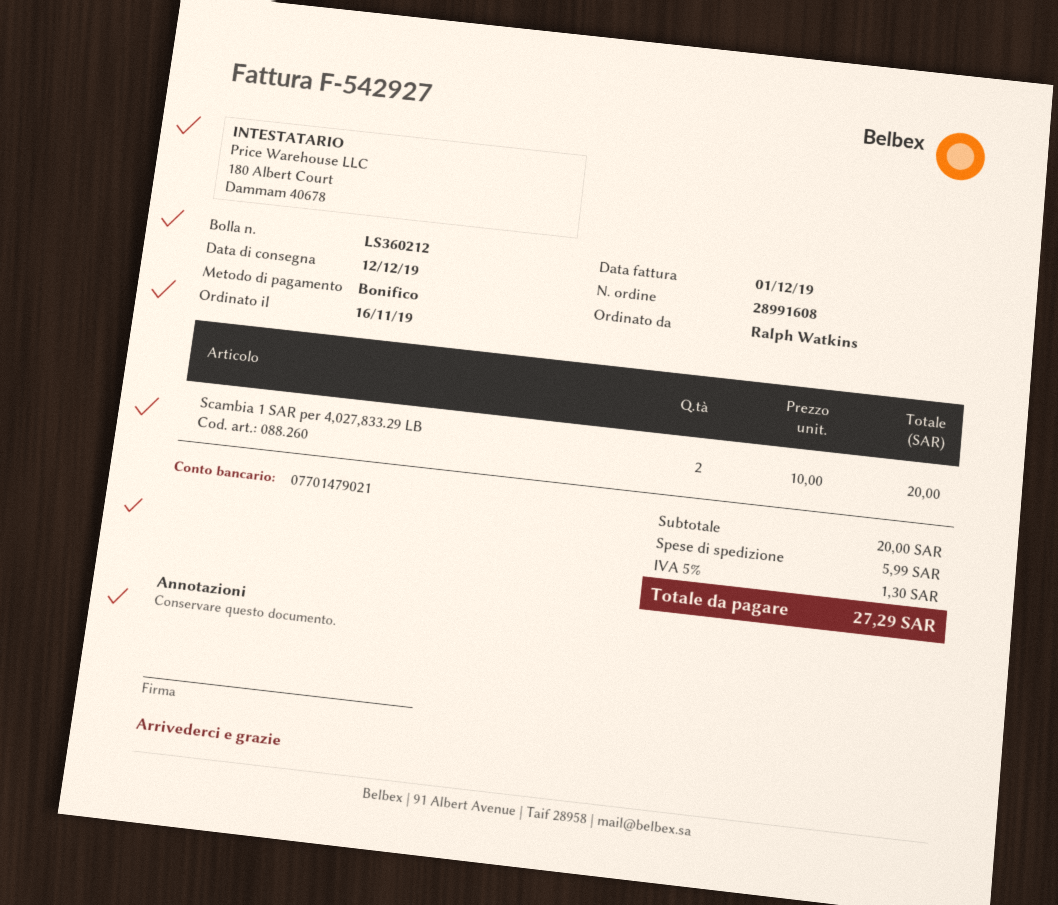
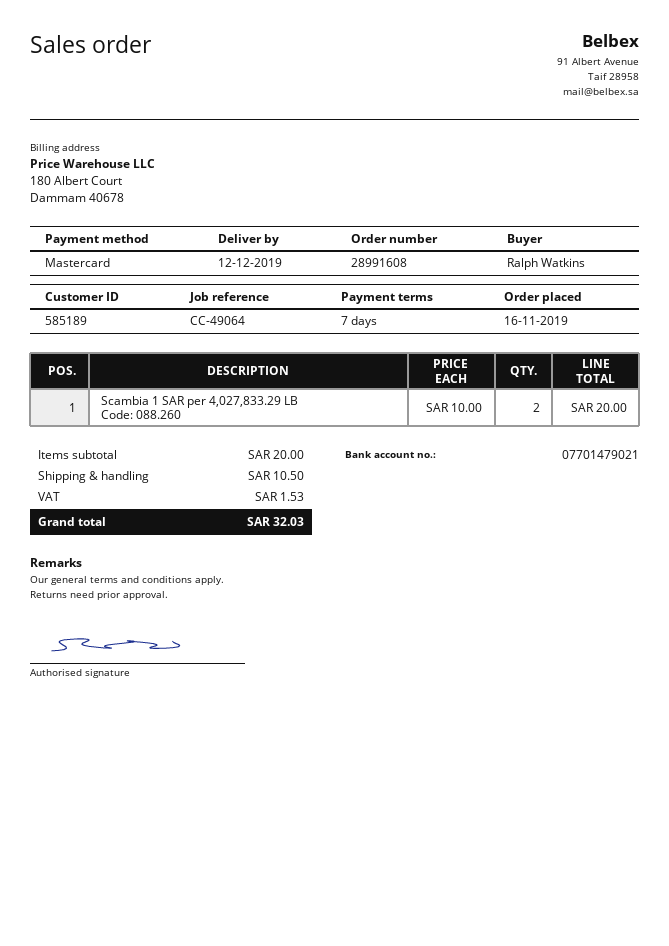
payment method: bank transfer -> Mastercard
shipping: 5.99 -> 10.50
tax: 1.30 -> 1.53
total: 27.29 -> 32.03

